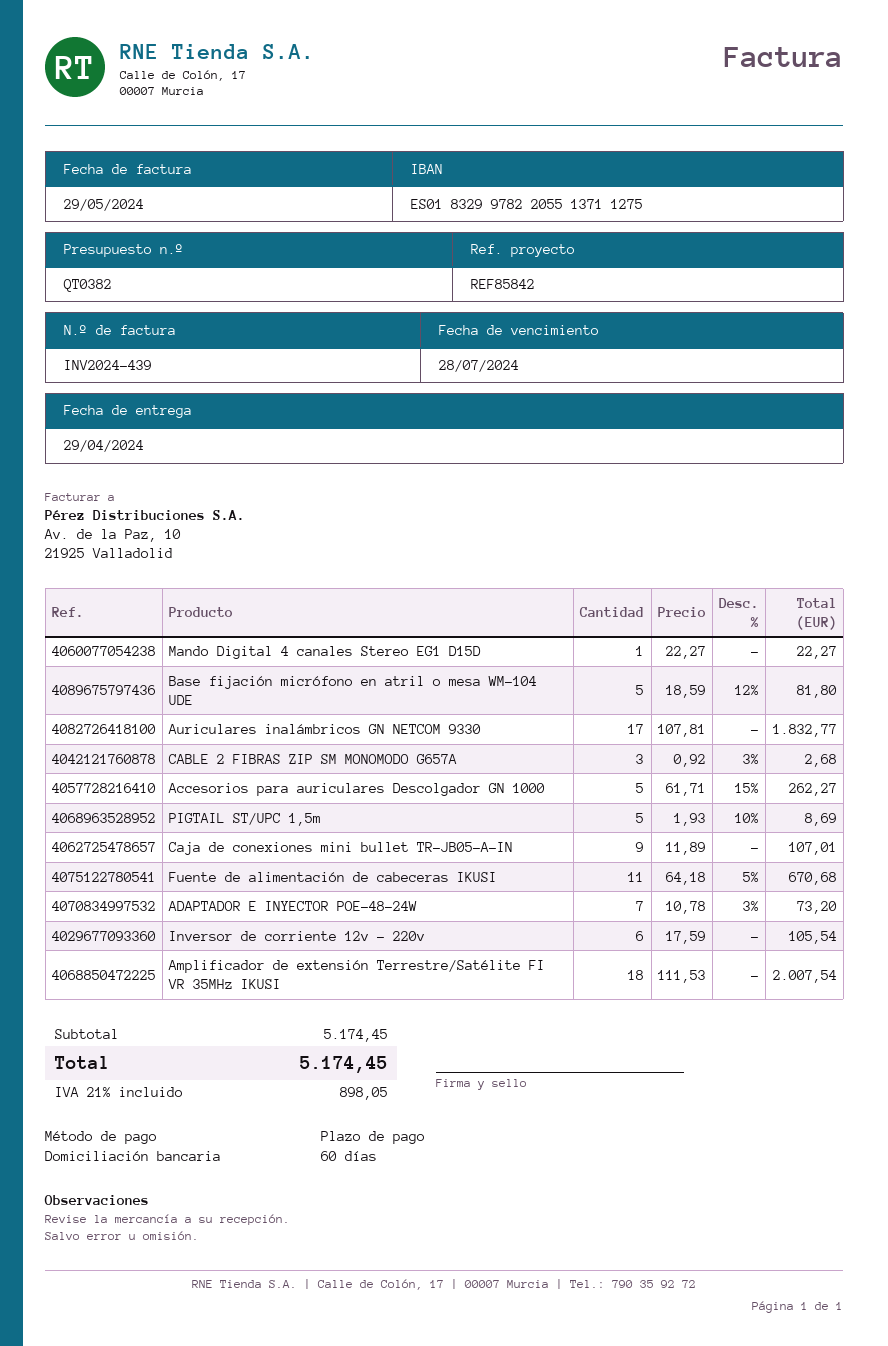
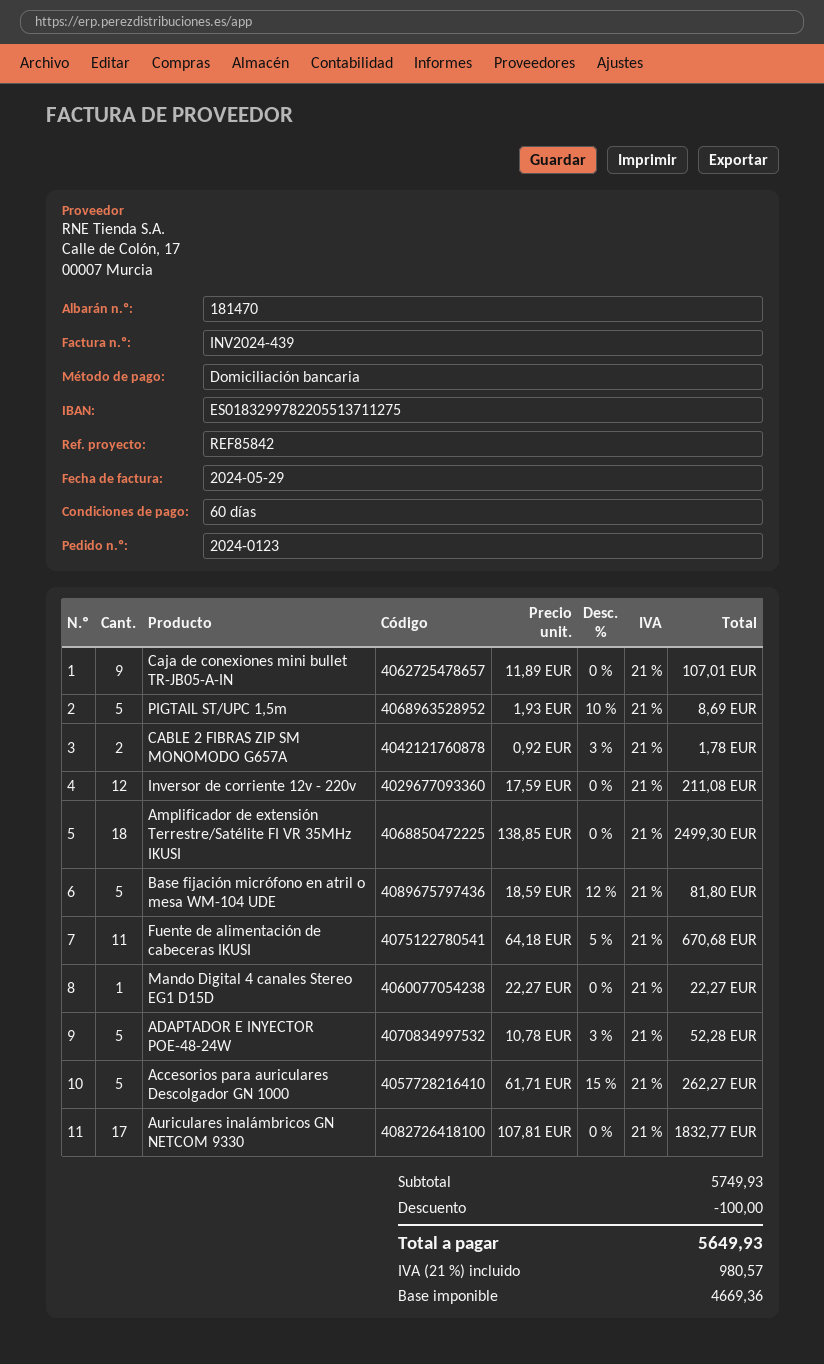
CABLE 2 FIBRAS ZIP SM MONOMODO G657A: 3 x 0.92 - 3% = 2.68 -> 2 x 0.92 - 3% = 1.78
ADAPTADOR E INYECTOR POE-48-24W: 7 x 10.78 - 3% = 73.20 -> 5 x 10.78 - 3% = 52.28
Inversor de corriente 12v - 220v: 6 x 17.59 = 105.54 -> 12 x 17.59 = 211.08
Amplificador de extensión Terrestre/Satélite FI VR 35MHz IKUSI: 18 x 111.53 = 2007.54 -> 18 x 138.85 = 2499.30
subtotal: 5174.45 -> 5749.93
discount: none -> 100.00
tax: 21% = 898.05 -> 21% = 980.57
total: 5174.45 -> 5649.93

